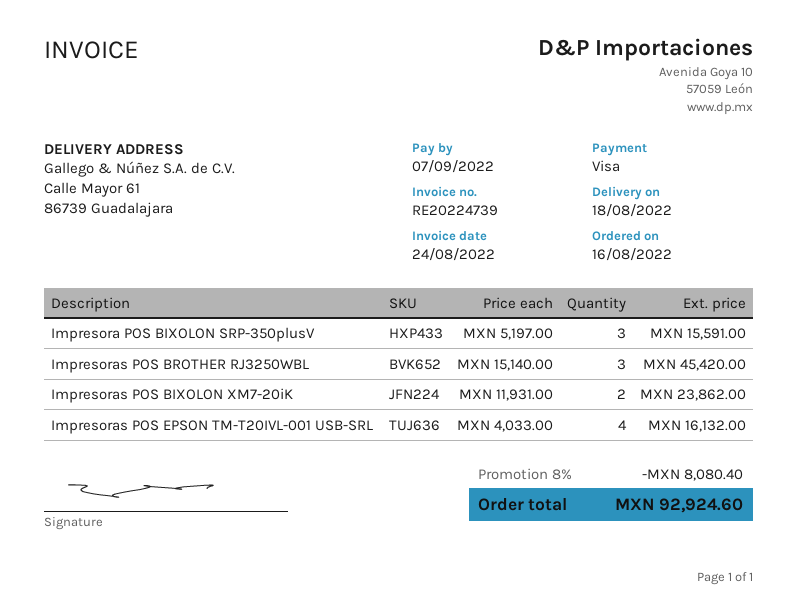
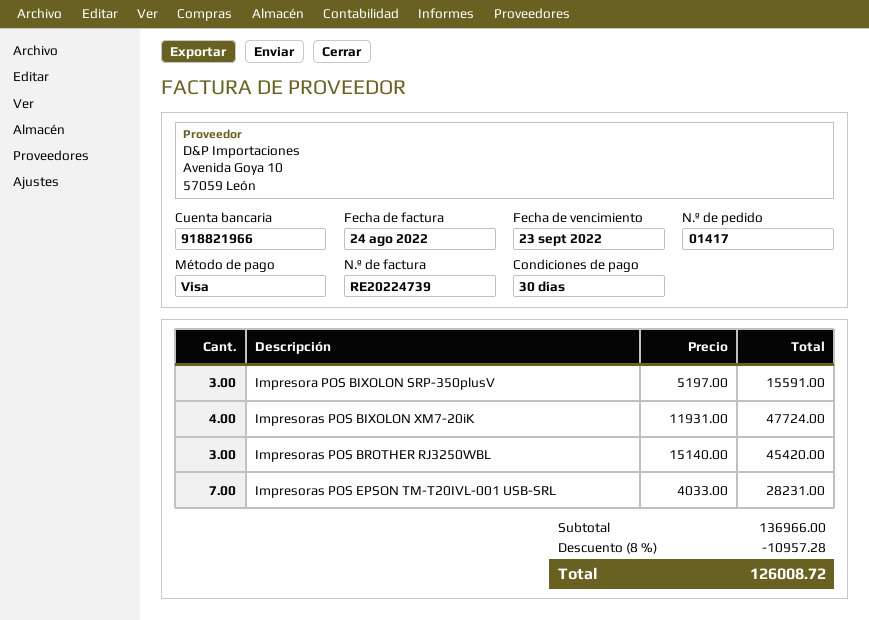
due date: 2022-09-07 -> 2022-09-23
Impresoras POS BIXOLON XM7-20iK: 2 x 11931.00 = 23862.00 -> 4 x 11931.00 = 47724.00
Impresoras POS EPSON TM-T20IVL-001 USB-SRL: 4 x 4033.00 = 16132.00 -> 7 x 4033.00 = 28231.00
discount: 8% = 8080.40 -> 8% = 10957.28
total: 92924.60 -> 126008.72

